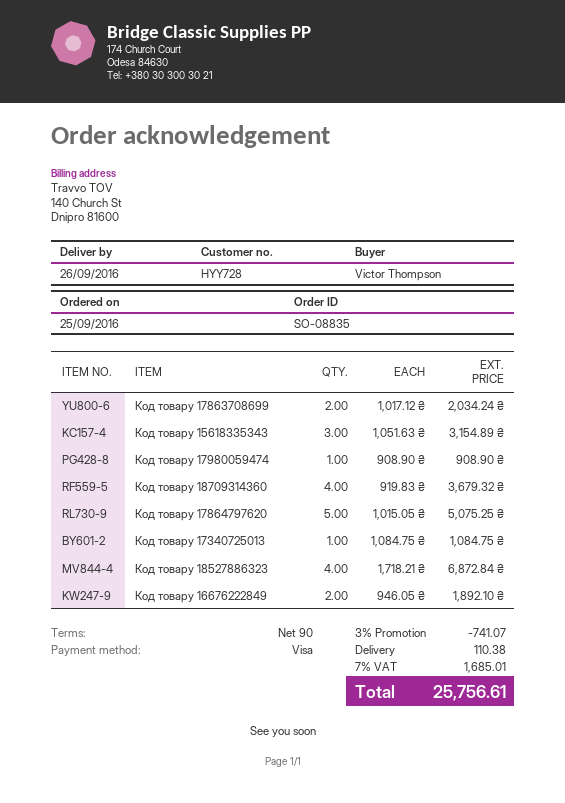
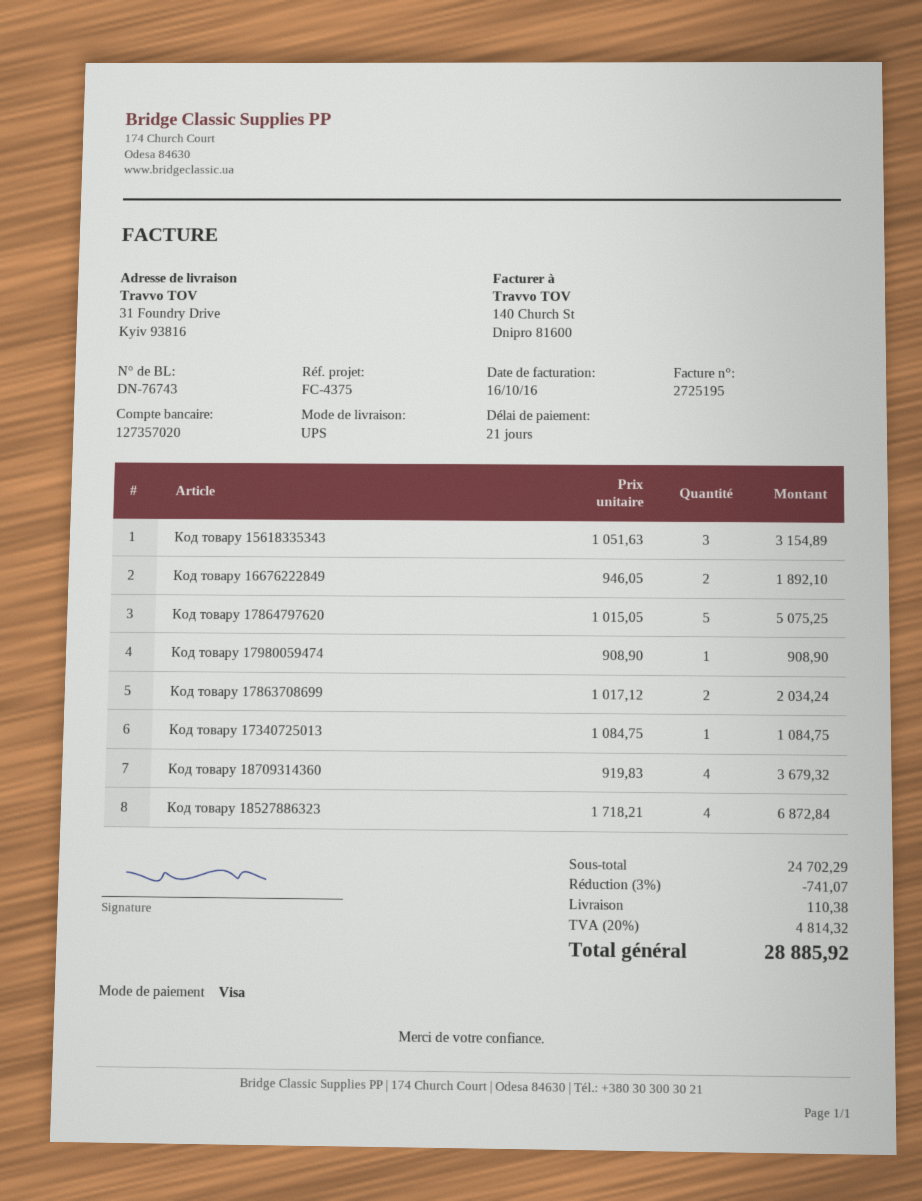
payment terms: 90 days -> 21 days
tax: 7% = 1685.01 -> 20% = 4814.32
total: 25756.61 -> 28885.92

